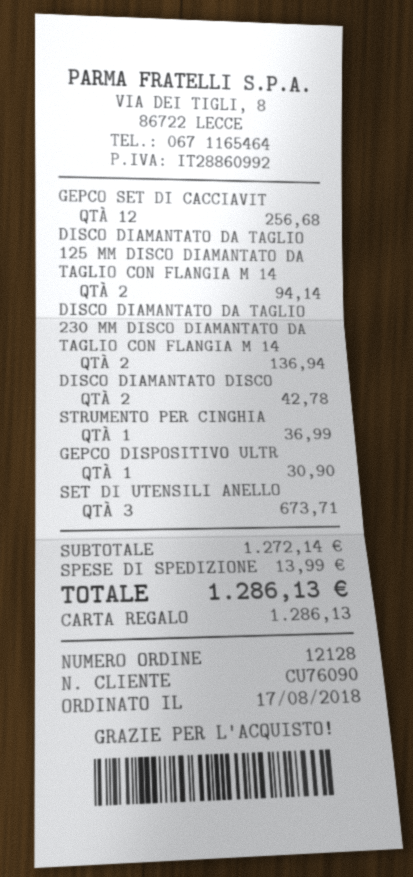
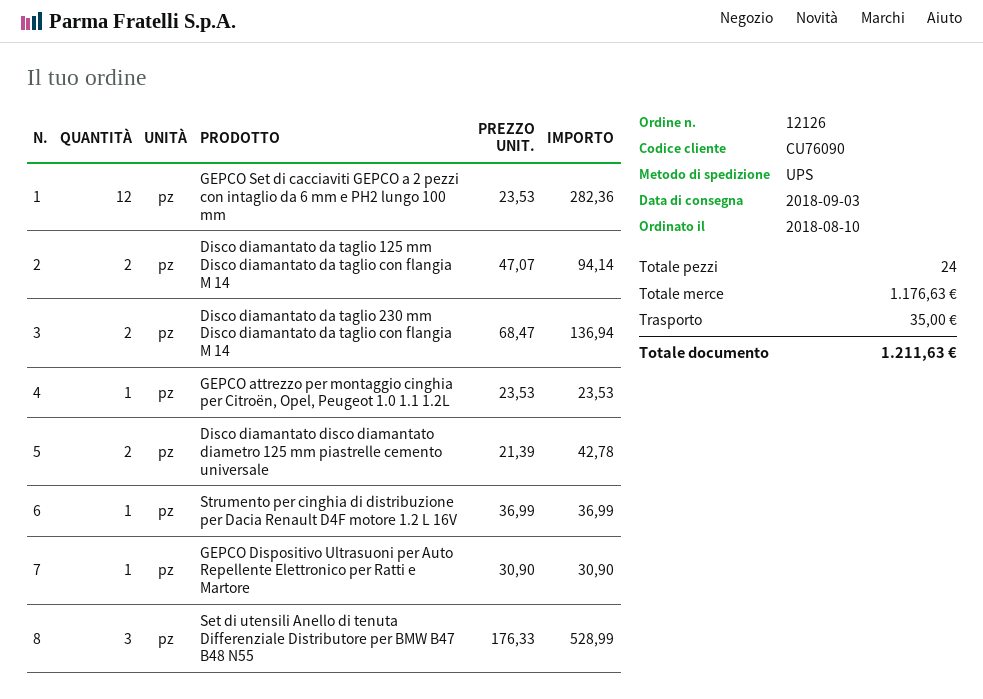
order number: 12128 -> 12126
order date: 2018-08-17 -> 2018-08-10
GEPCO SET DI CACCIAVIT: 12 for 256.68 -> 12 for 282.36
SET DI UTENSILI ANELLO: 3 for 673.71 -> 3 for 528.99
GEPCO attrezzo per montaggio cinghia per Citroën, Opel, Peugeot 1.0 1.1 1.2L: none -> 1 for 23.53
subtotal: 1272.14 -> 1176.63
shipping: 13.99 -> 35.00
total: 1286.13 -> 1211.63

